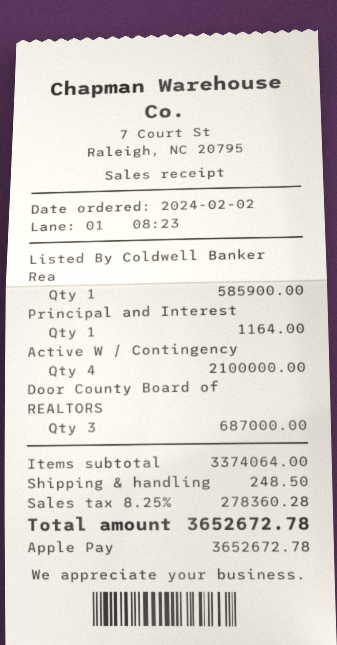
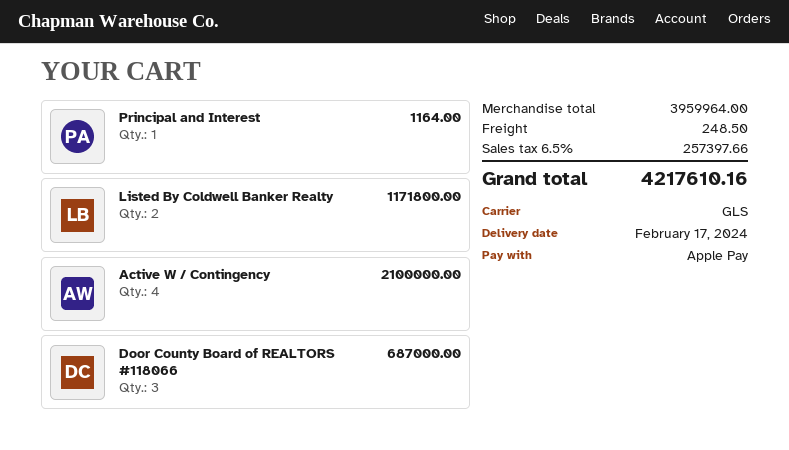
Listed By Coldwell Banker Rea: 1 for 585900.00 -> 2 for 1171800.00
subtotal: 3374064.00 -> 3959964.00
tax: 8.25% = 278360.28 -> 6.5% = 257397.66
total: 3652672.78 -> 4217610.16

